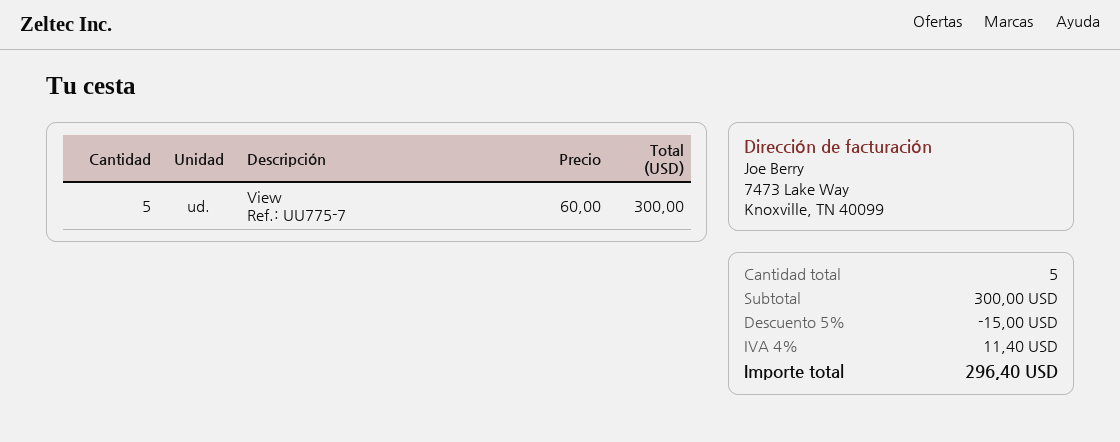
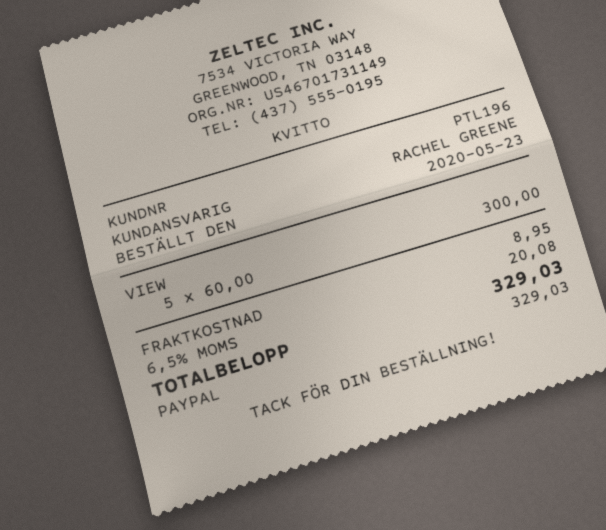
discount: 5% = 15.00 -> none
shipping: none -> 8.95
tax: 4% = 11.40 -> 6.5% = 20.08
total: 296.40 -> 329.03

